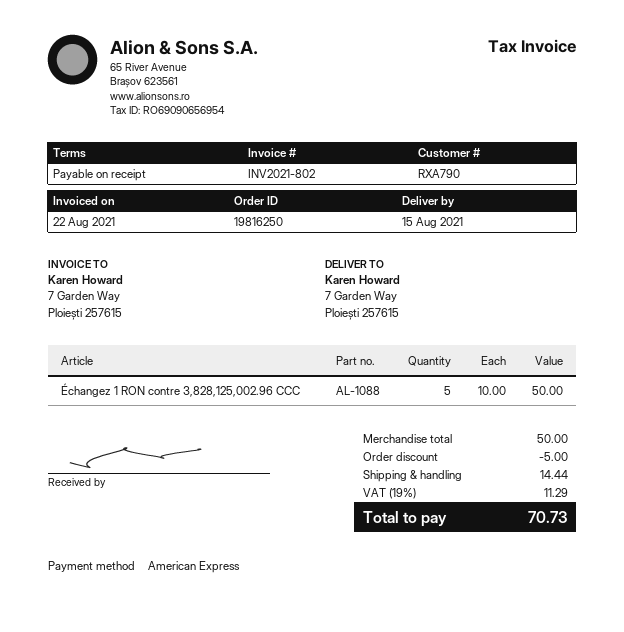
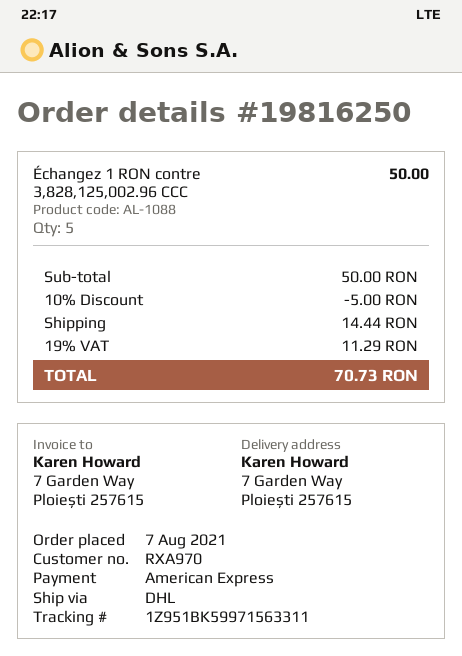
customer number: RXA790 -> RXA970

